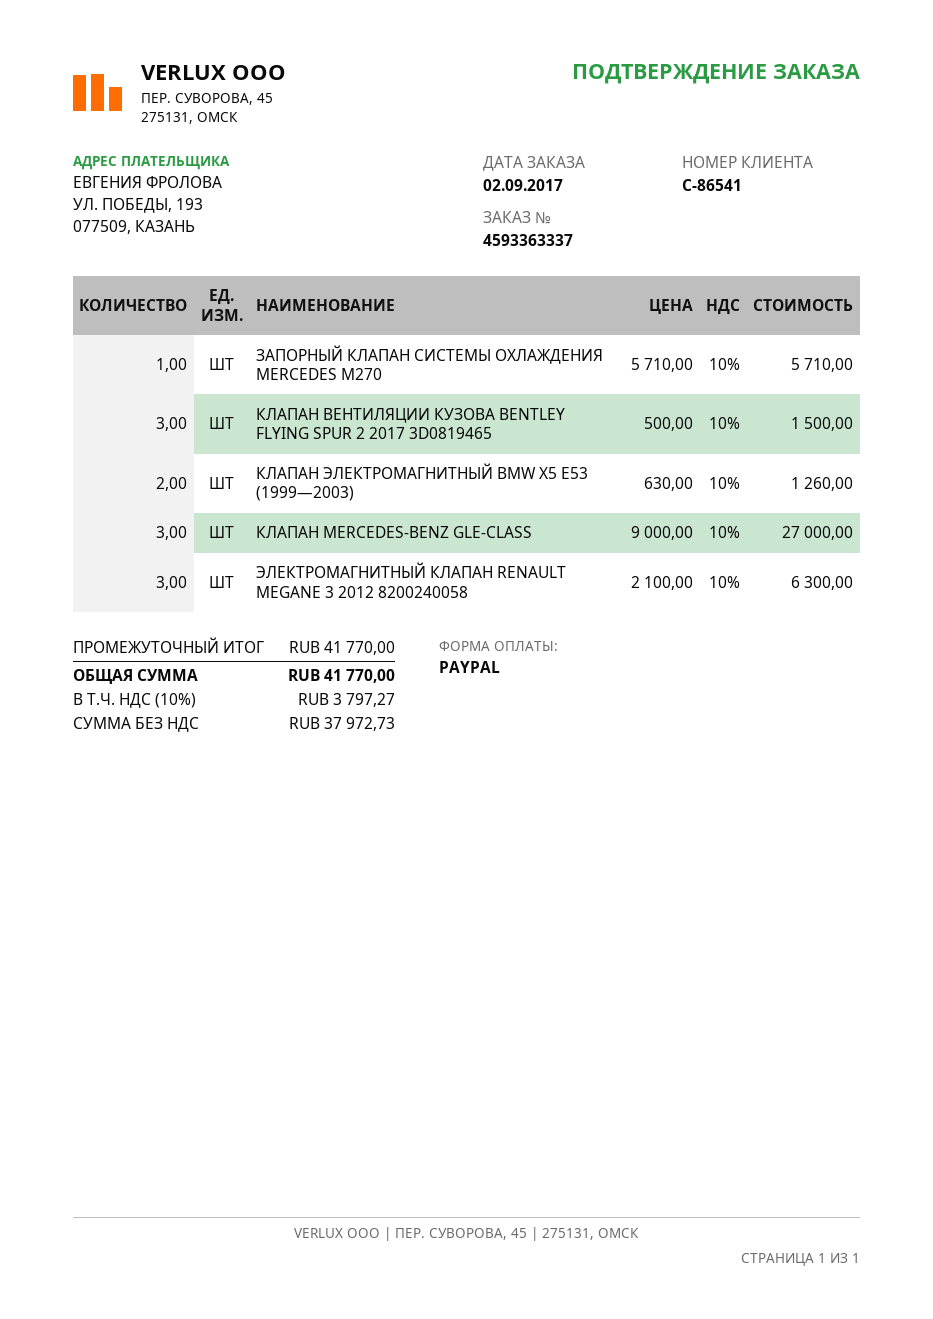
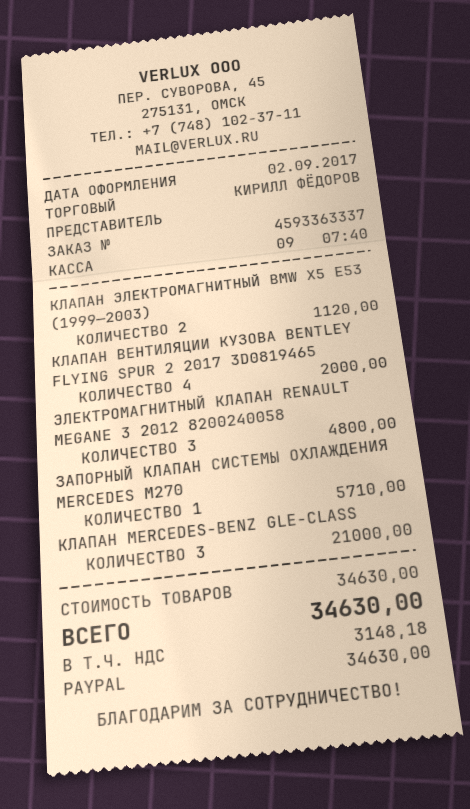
КЛАПАН ВЕНТИЛЯЦИИ КУЗОВА BENTLEY FLYING SPUR 2 2017 3D0819465: 3 for 1500.00 -> 4 for 2000.00
КЛАПАН ЭЛЕКТРОМАГНИТНЫЙ BMW X5 E53 (1999—2003): 2 for 1260.00 -> 2 for 1120.00
КЛАПАН MERCEDES-BENZ GLE-CLASS: 3 for 27000.00 -> 3 for 21000.00
ЭЛЕКТРОМАГНИТНЫЙ КЛАПАН RENAULT MEGANE 3 2012 8200240058: 3 for 6300.00 -> 3 for 4800.00
subtotal: 41770.00 -> 34630.00
tax: 3797.27 -> 3148.18
total: 41770.00 -> 34630.00

